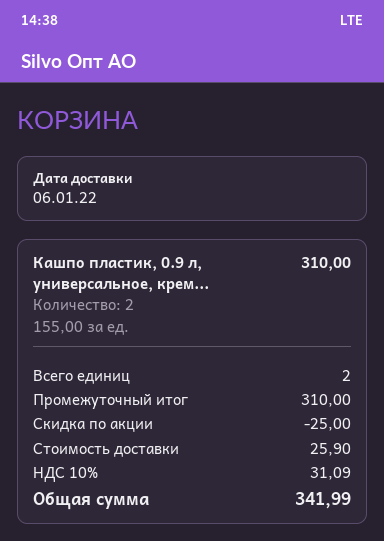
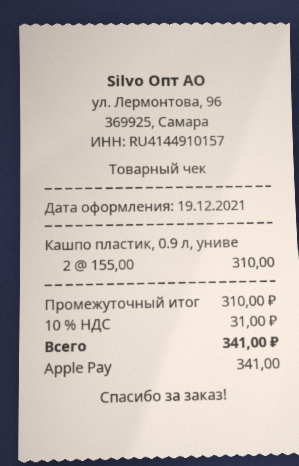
discount: 25.00 -> none
shipping: 25.90 -> none
tax: 10% = 31.09 -> 10% = 31.00
total: 341.99 -> 341.00

